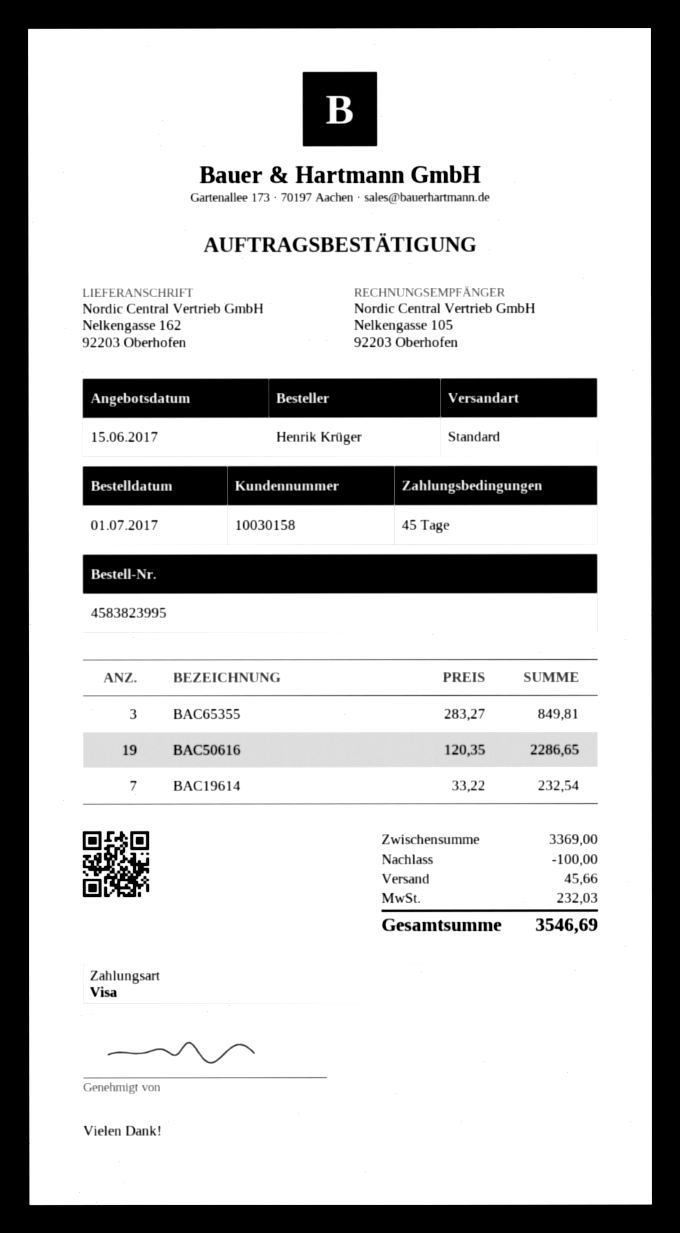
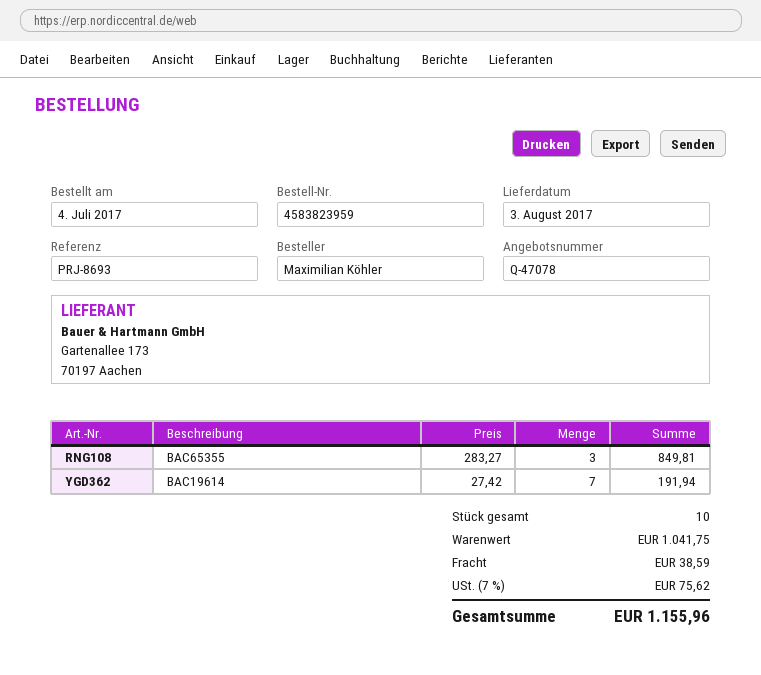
order number: 4583823995 -> 4583823959
order date: 2017-07-01 -> 2017-07-04
ordered by: Henrik Krüger -> Maximilian Köhler
BAC50616: 19 x 120.35 = 2286.65 -> none
BAC19614: 7 x 33.22 = 232.54 -> 7 x 27.42 = 191.94
subtotal: 3369.00 -> 1041.75
discount: 100.00 -> none
shipping: 45.66 -> 38.59
tax: 232.03 -> 75.62
total: 3546.69 -> 1155.96

